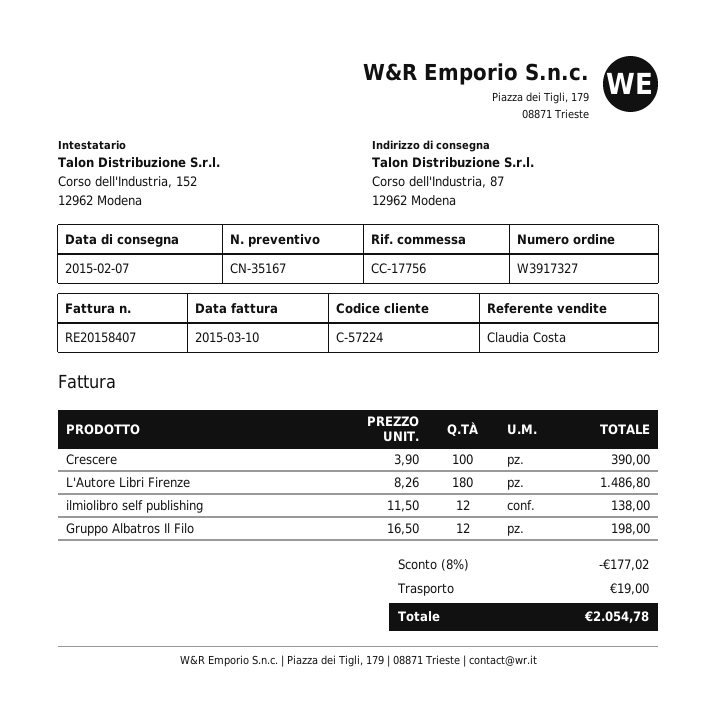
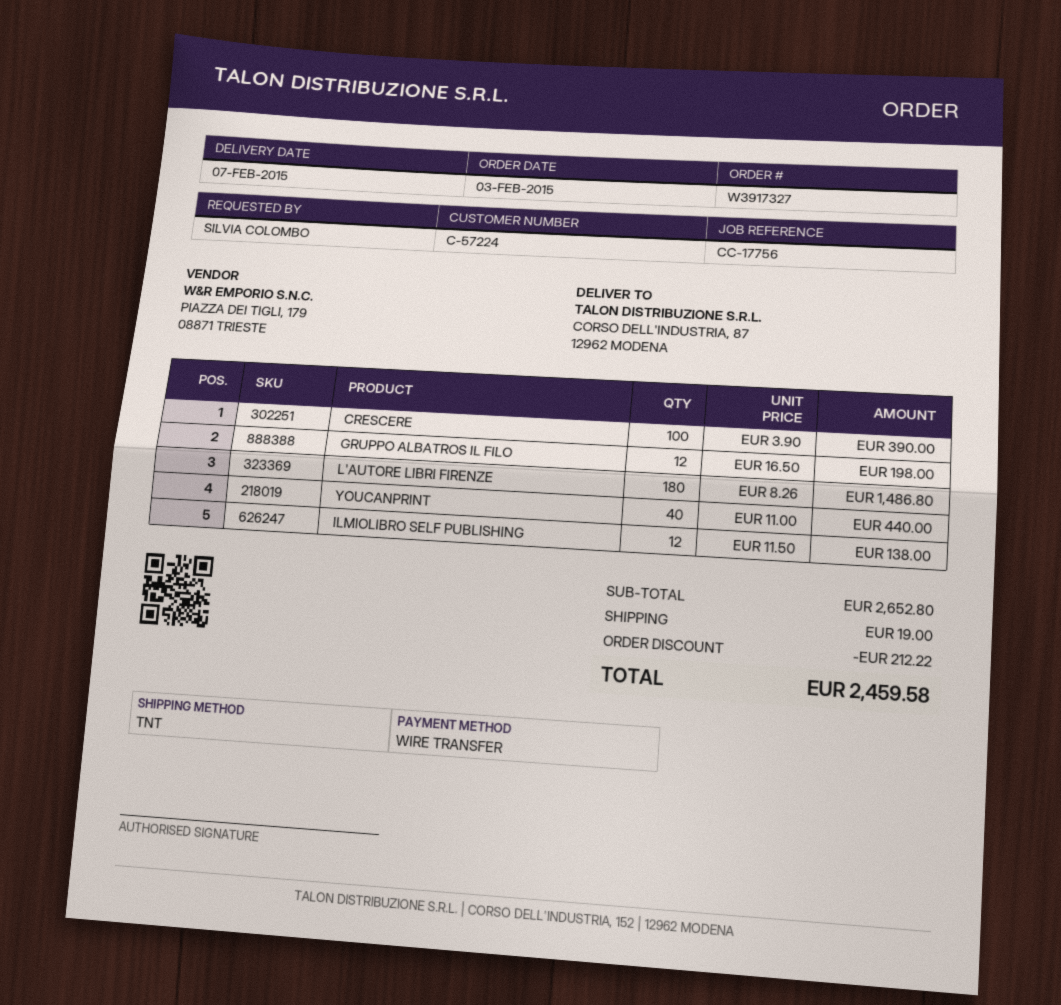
YOUCANPRINT: none -> 40 x 11.00 = 440.00
discount: 177.02 -> 212.22
total: 2054.78 -> 2459.58

